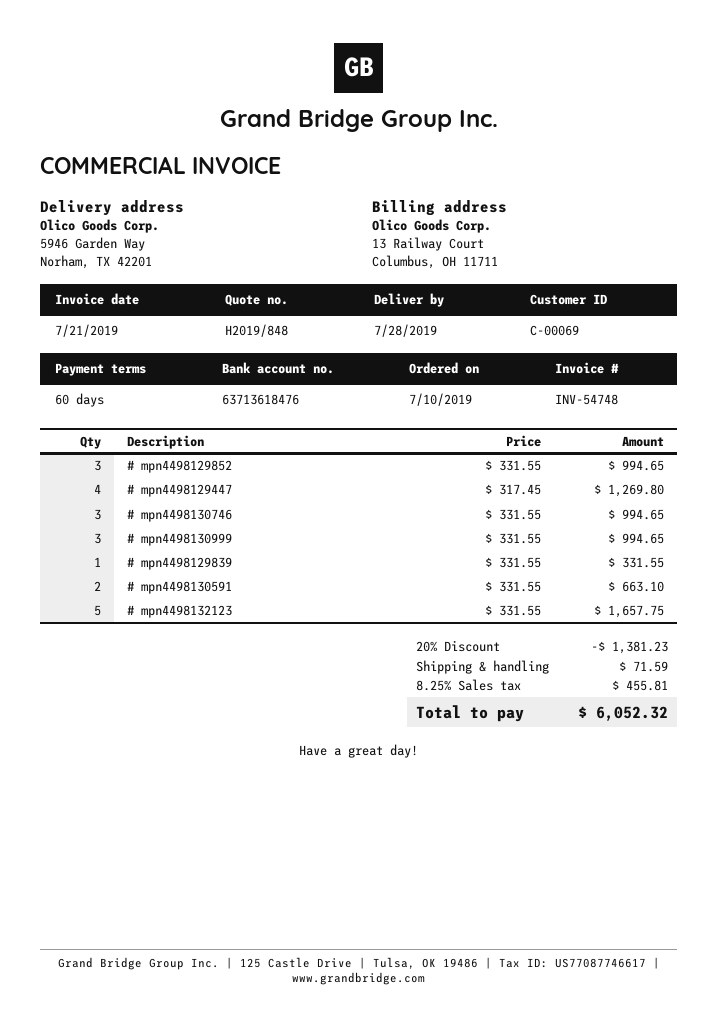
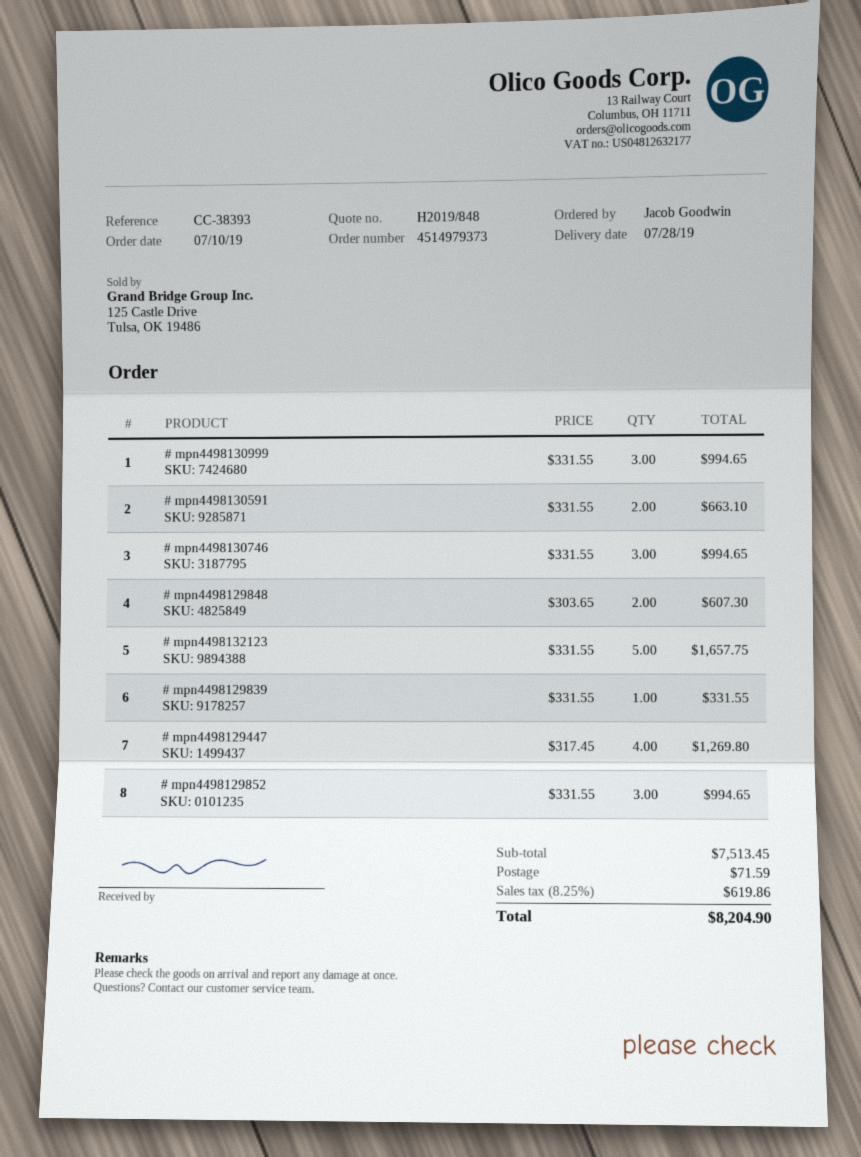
# mpn4498129848: none -> 2 x 303.65 = 607.30
discount: 20% = 1381.23 -> none
tax: 8.25% = 455.81 -> 8.25% = 619.86
total: 6052.32 -> 8204.90

